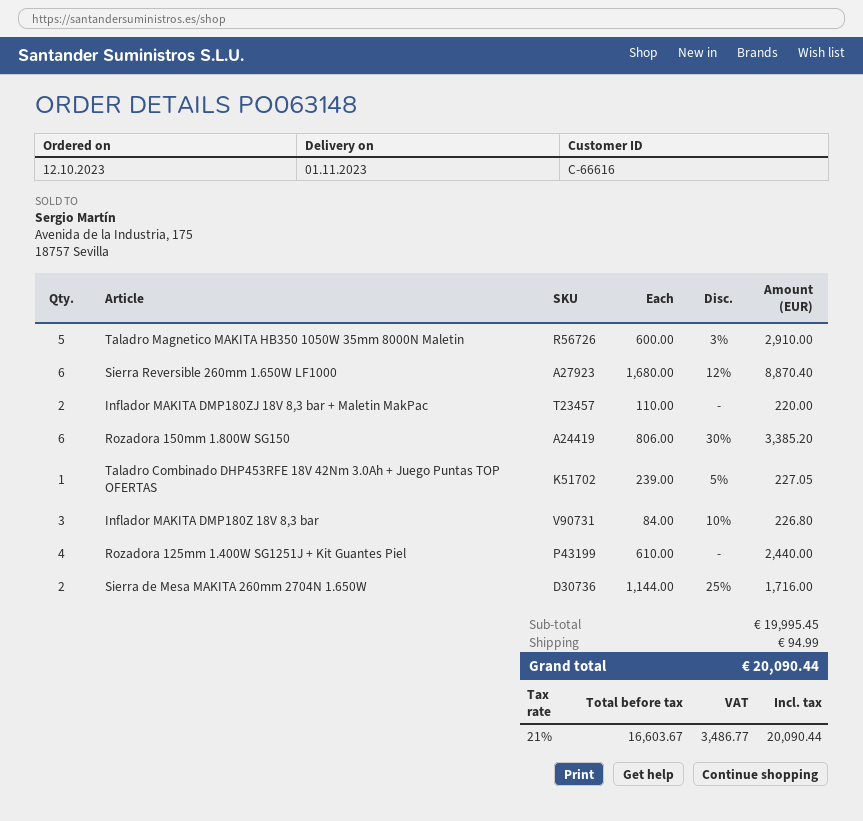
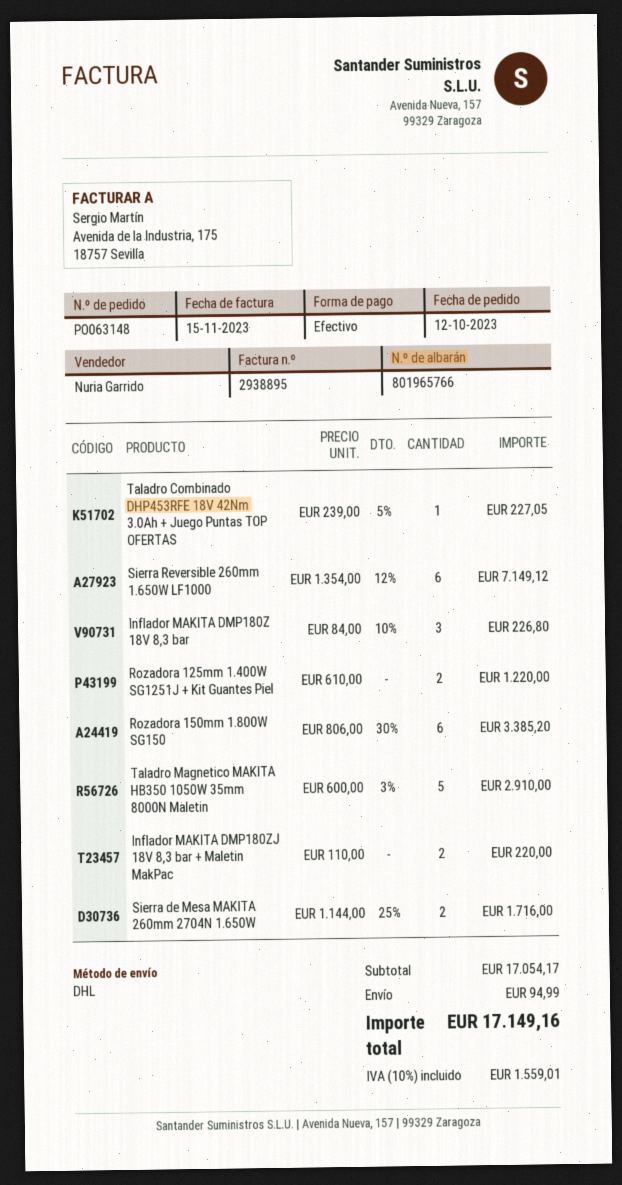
Sierra Reversible 260mm 1.650W LF1000: 6 x 1680.00 - 12% = 8870.40 -> 6 x 1354.00 - 12% = 7149.12
Rozadora 125mm 1.400W SG1251J + Kit Guantes Piel: 4 x 610.00 = 2440.00 -> 2 x 610.00 = 1220.00
subtotal: 19995.45 -> 17054.17
tax: 21% = 3486.77 -> 10% = 1559.01
total: 20090.44 -> 17149.16

